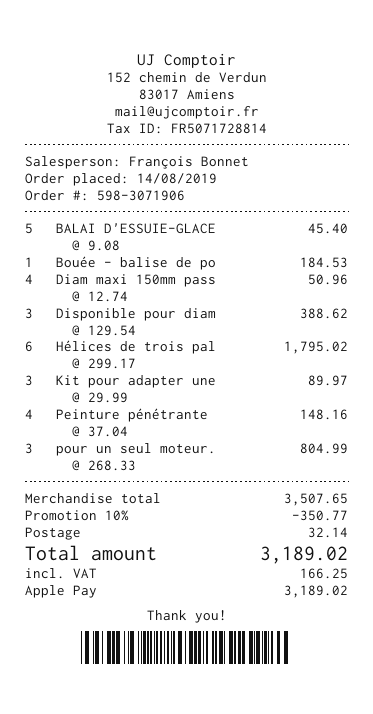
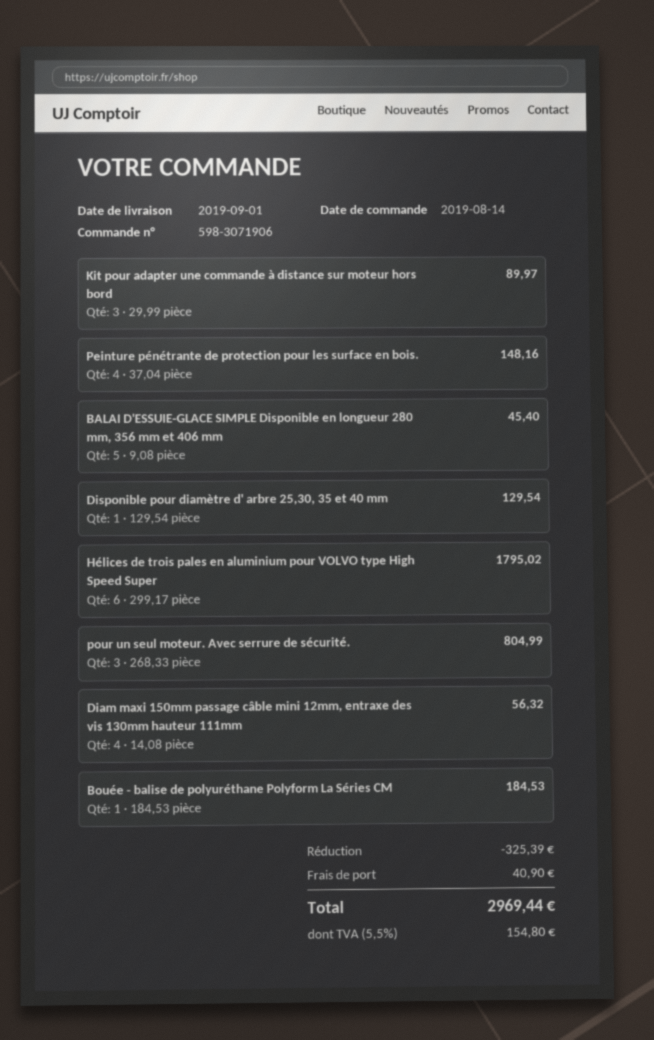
Diam maxi 150mm pass: 4 x 12.74 = 50.96 -> 4 x 14.08 = 56.32
Disponible pour diam: 3 x 129.54 = 388.62 -> 1 x 129.54 = 129.54
discount: 350.77 -> 325.39
shipping: 32.14 -> 40.90
tax: 166.25 -> 154.80
total: 3189.02 -> 2969.44

